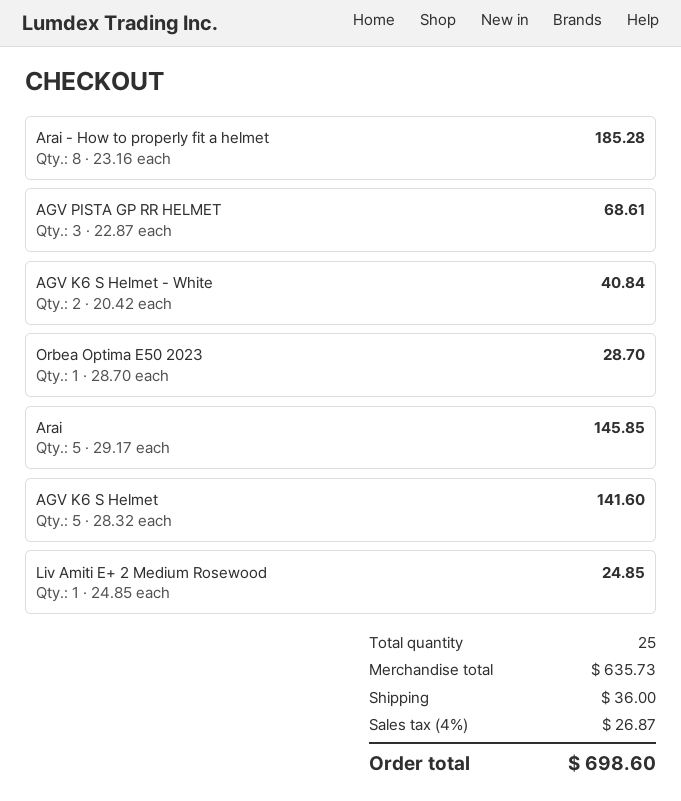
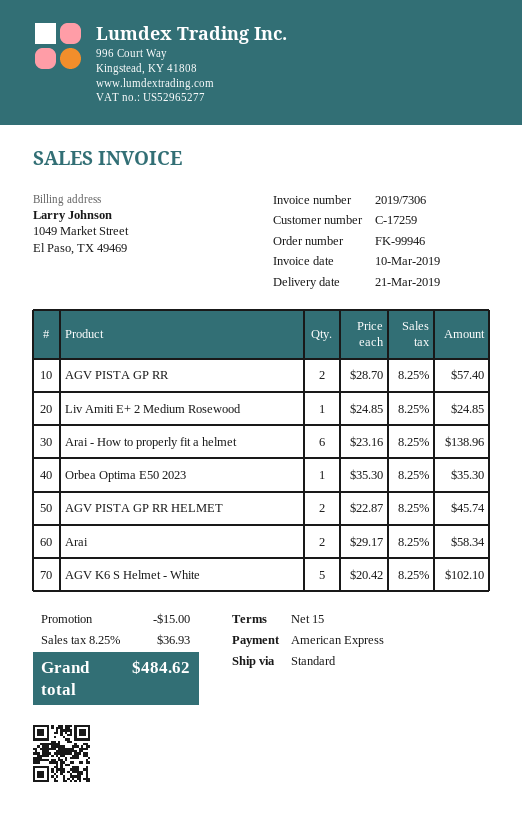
Arai - How to properly fit a helmet: 8 x 23.16 = 185.28 -> 6 x 23.16 = 138.96
AGV PISTA GP RR HELMET: 3 x 22.87 = 68.61 -> 2 x 22.87 = 45.74
AGV K6 S Helmet - White: 2 x 20.42 = 40.84 -> 5 x 20.42 = 102.10
Orbea Optima E50 2023: 1 x 28.70 = 28.70 -> 1 x 35.30 = 35.30
Arai: 5 x 29.17 = 145.85 -> 2 x 29.17 = 58.34
AGV K6 S Helmet: 5 x 28.32 = 141.60 -> none
AGV PISTA GP RR: none -> 2 x 28.70 = 57.40
discount: none -> 15.00
shipping: 36.00 -> none
tax: 4% = 26.87 -> 8.25% = 36.93
total: 698.60 -> 484.62

